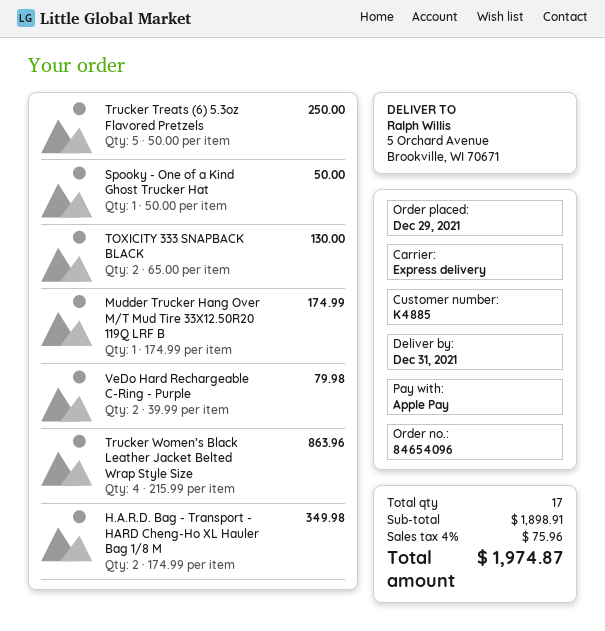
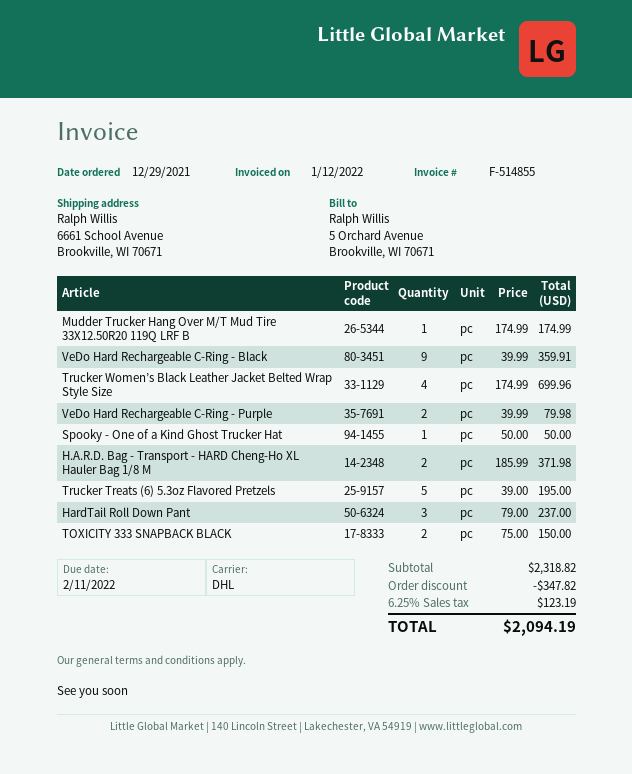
shipping method: express -> DHL
ship to: 5 Orchard Avenue, Brookville, WI 70671 -> 6661 School Avenue, Brookville, WI 70671
Trucker Treats (6) 5.3oz Flavored Pretzels: 5 x 50.00 = 250.00 -> 5 x 39.00 = 195.00
TOXICITY 333 SNAPBACK BLACK: 2 x 65.00 = 130.00 -> 2 x 75.00 = 150.00
Trucker Women’s Black Leather Jacket Belted Wrap Style Size: 4 x 215.99 = 863.96 -> 4 x 174.99 = 699.96
H.A.R.D. Bag - Transport - HARD Cheng-Ho XL Hauler Bag 1/8 M: 2 x 174.99 = 349.98 -> 2 x 185.99 = 371.98
VeDo Hard Rechargeable C-Ring - Black: none -> 9 x 39.99 = 359.91
HardTail Roll Down Pant: none -> 3 x 79.00 = 237.00
subtotal: 1898.91 -> 2318.82
discount: none -> 347.82
tax: 4% = 75.96 -> 6.25% = 123.19
total: 1974.87 -> 2094.19

